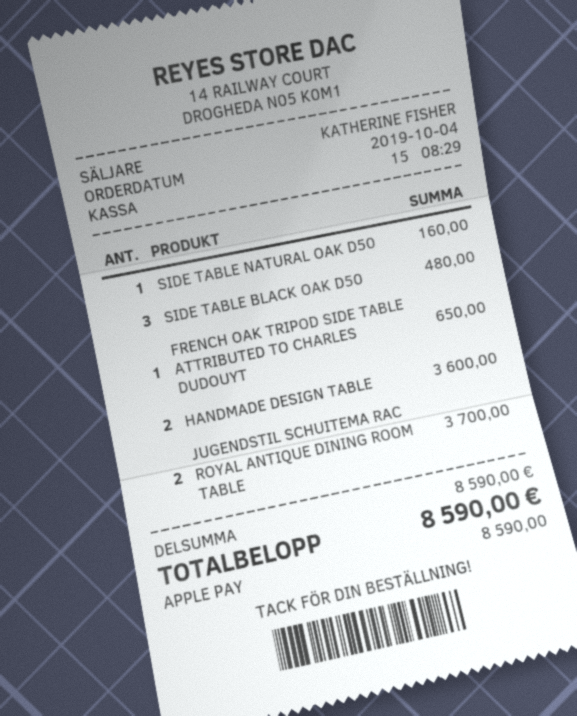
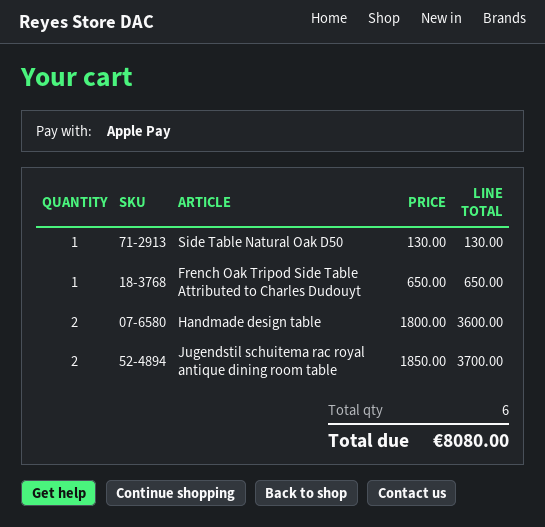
SIDE TABLE NATURAL OAK D50: 1 for 160.00 -> 1 for 130.00
SIDE TABLE BLACK OAK D50: 3 for 480.00 -> none
total: 8590.00 -> 8080.00

